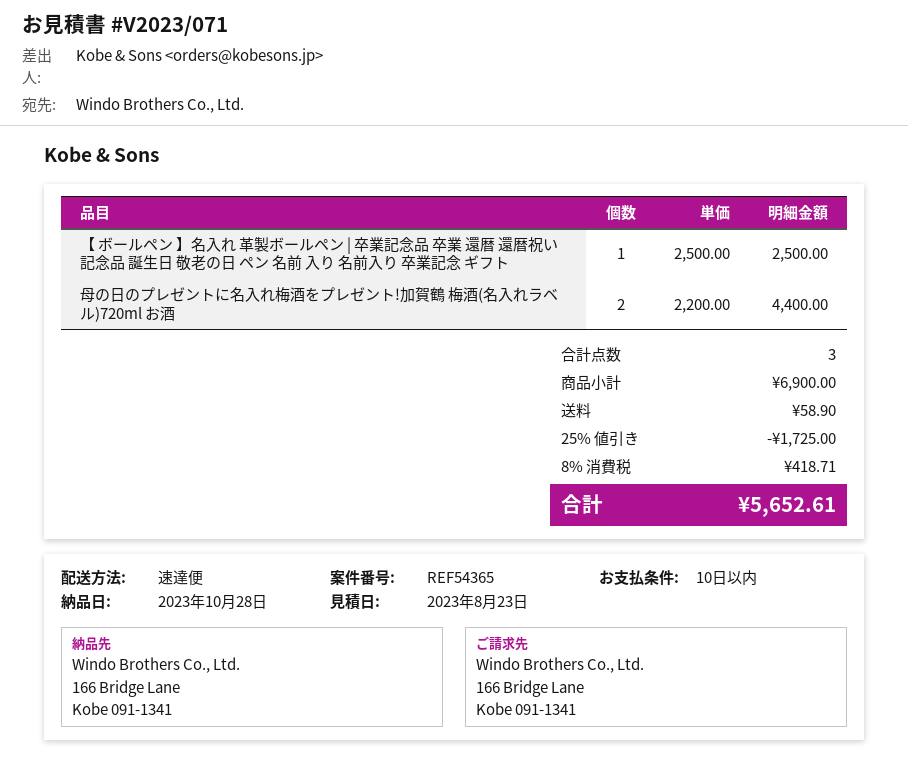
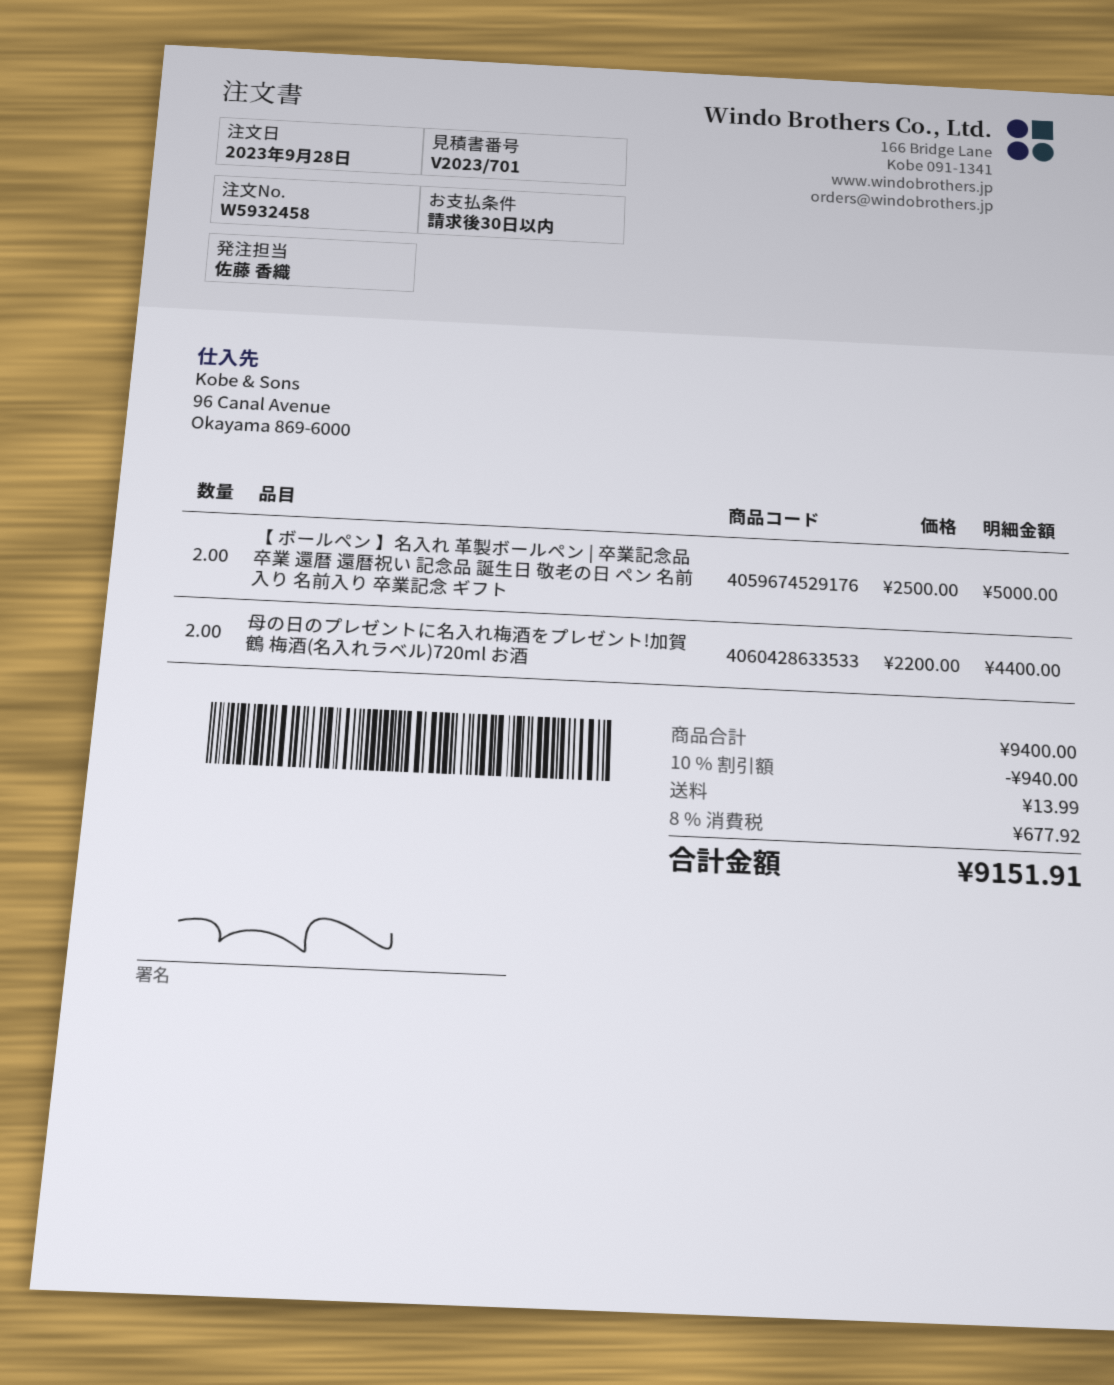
quote number: V2023/071 -> V2023/701
payment terms: 10 days -> 30 days
【 ボールペン 】名入れ 革製ボールペン | 卒業記念品 卒業 還暦 還暦祝い 記念品 誕生日 敬老の日 ペン 名前 入り 名前入り 卒業記念 ギフト: 1 x 2500.00 = 2500.00 -> 2 x 2500.00 = 5000.00
subtotal: 6900.00 -> 9400.00
discount: 25% = 1725.00 -> 10% = 940.00
shipping: 58.90 -> 13.99
tax: 8% = 418.71 -> 8% = 677.92
total: 5652.61 -> 9151.91

